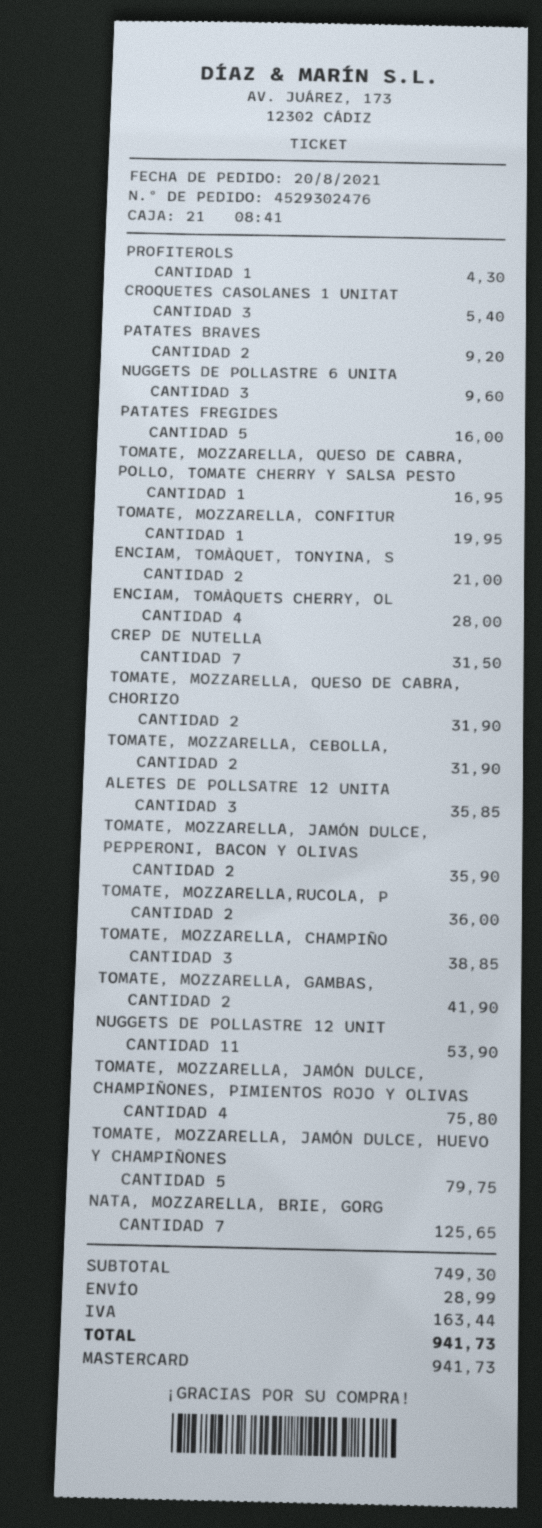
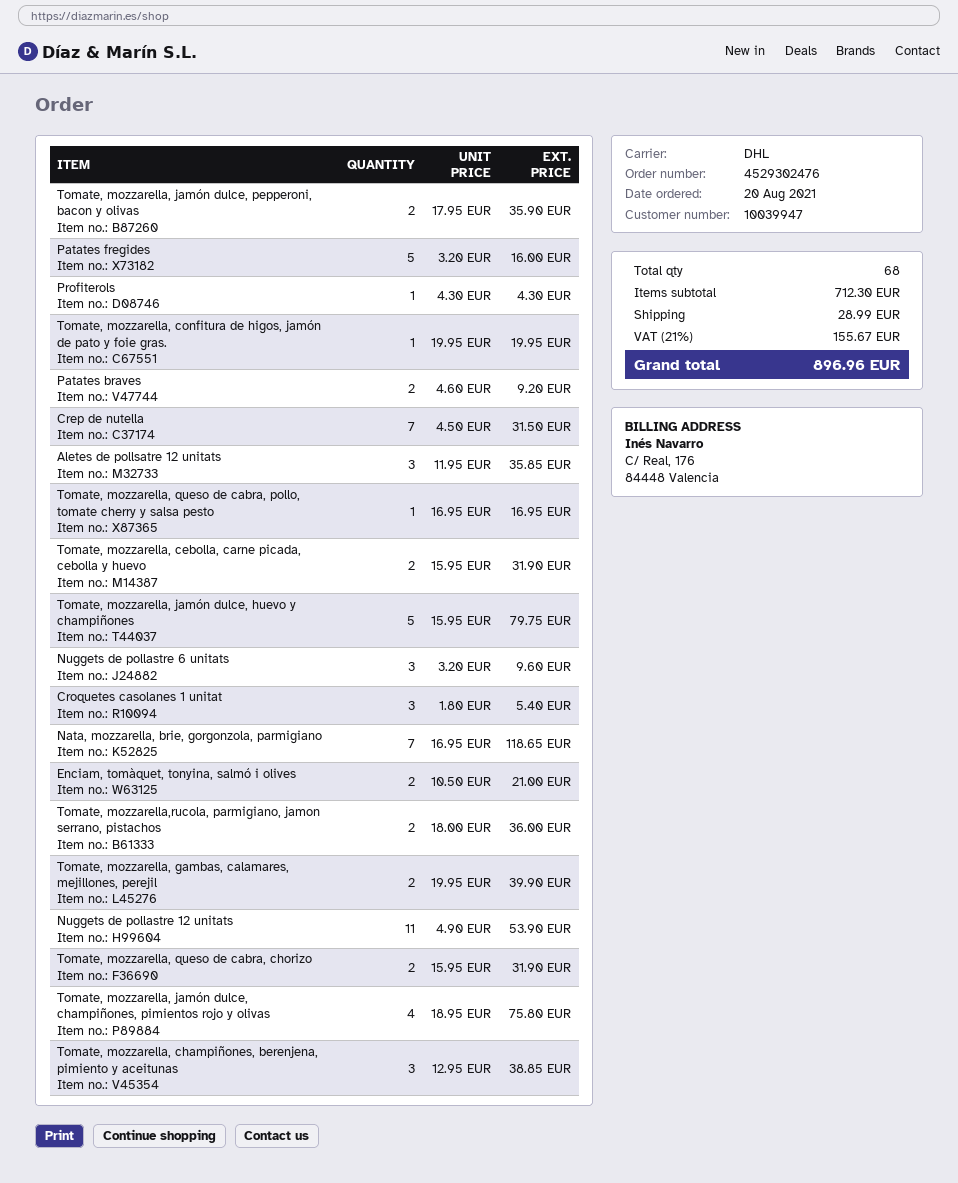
ENCIAM, TOMÀQUETS CHERRY, OL: 4 for 28.00 -> none
TOMATE, MOZZARELLA, GAMBAS,: 2 for 41.90 -> 2 for 39.90
NATA, MOZZARELLA, BRIE, GORG: 7 for 125.65 -> 7 for 118.65
subtotal: 749.30 -> 712.30
tax: 163.44 -> 155.67
total: 941.73 -> 896.96

